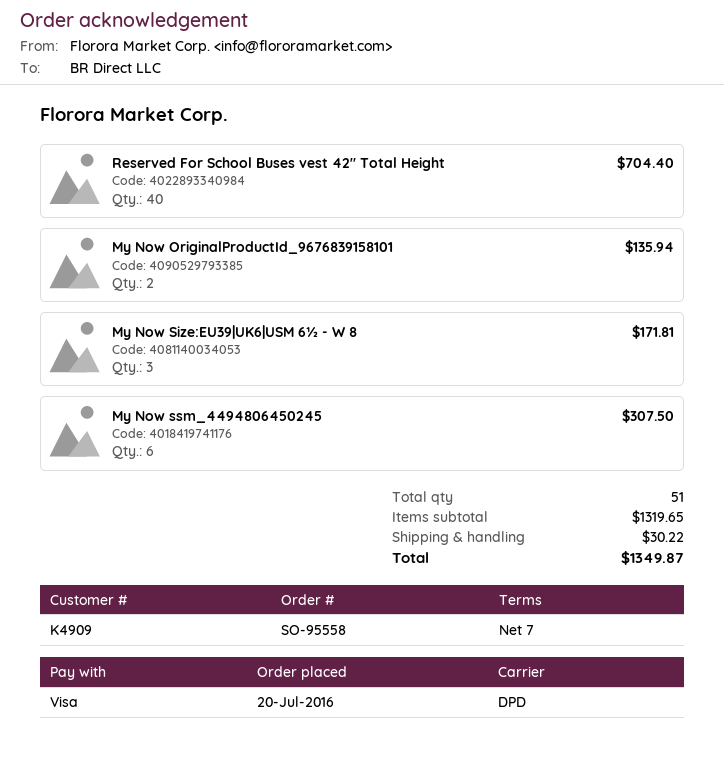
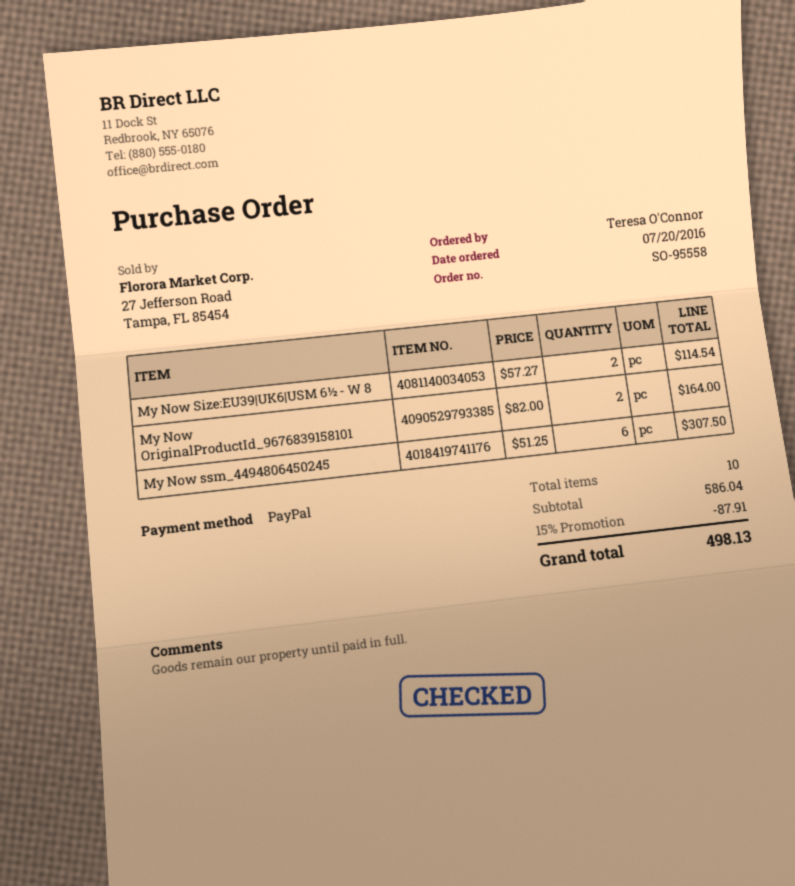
payment method: Visa -> PayPal
Reserved For School Buses vest 42" Total Height: 40 for 704.40 -> none
My Now OriginalProductId_9676839158101: 2 for 135.94 -> 2 for 164.00
My Now Size:EU39|UK6|USM 6½ - W 8: 3 for 171.81 -> 2 for 114.54
total quantity: 51 -> 10
subtotal: 1319.65 -> 586.04
discount: none -> 15% = 87.91
shipping: 30.22 -> none
total: 1349.87 -> 498.13

